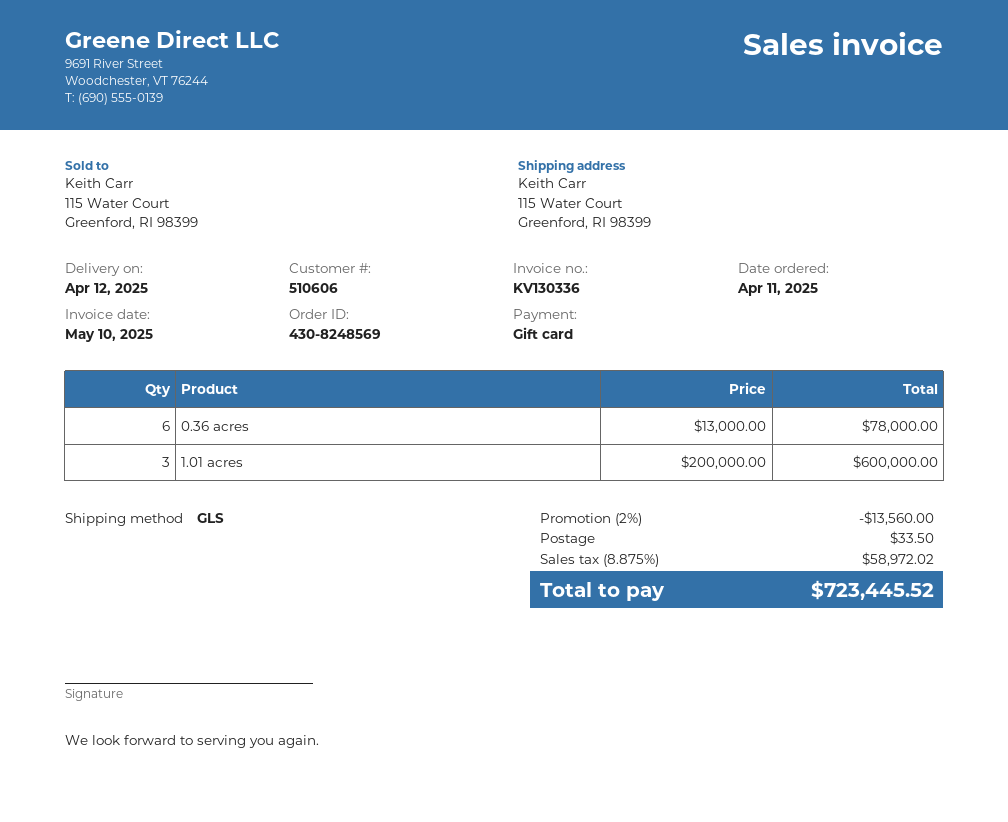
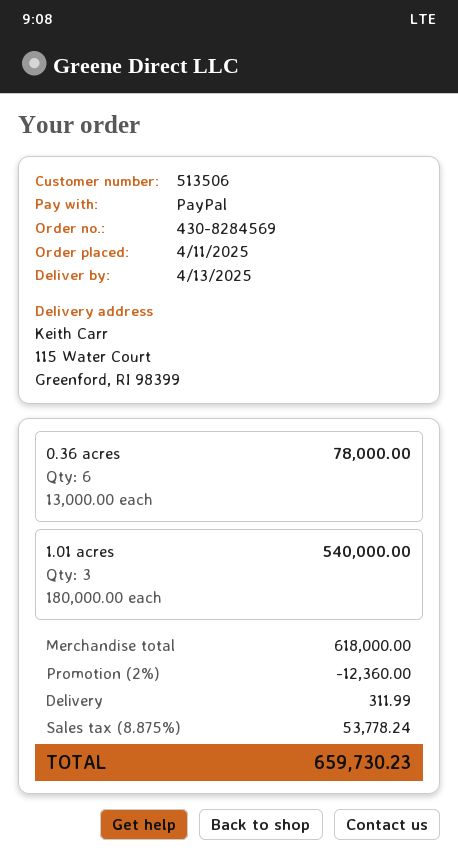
order number: 430-8248569 -> 430-8284569
delivery date: 2025-04-12 -> 2025-04-13
customer number: 510606 -> 513506
payment method: gift card -> PayPal
1.01 acres: 3 x 200000.00 = 600000.00 -> 3 x 180000.00 = 540000.00
discount: 2% = 13560.00 -> 2% = 12360.00
shipping: 33.50 -> 311.99
tax: 8.875% = 58972.02 -> 8.875% = 53778.24
total: 723445.52 -> 659730.23

